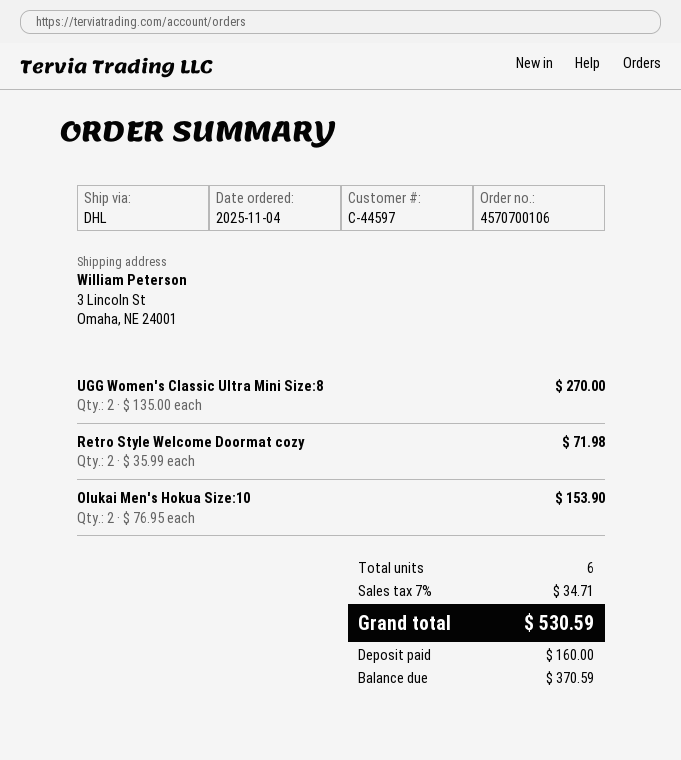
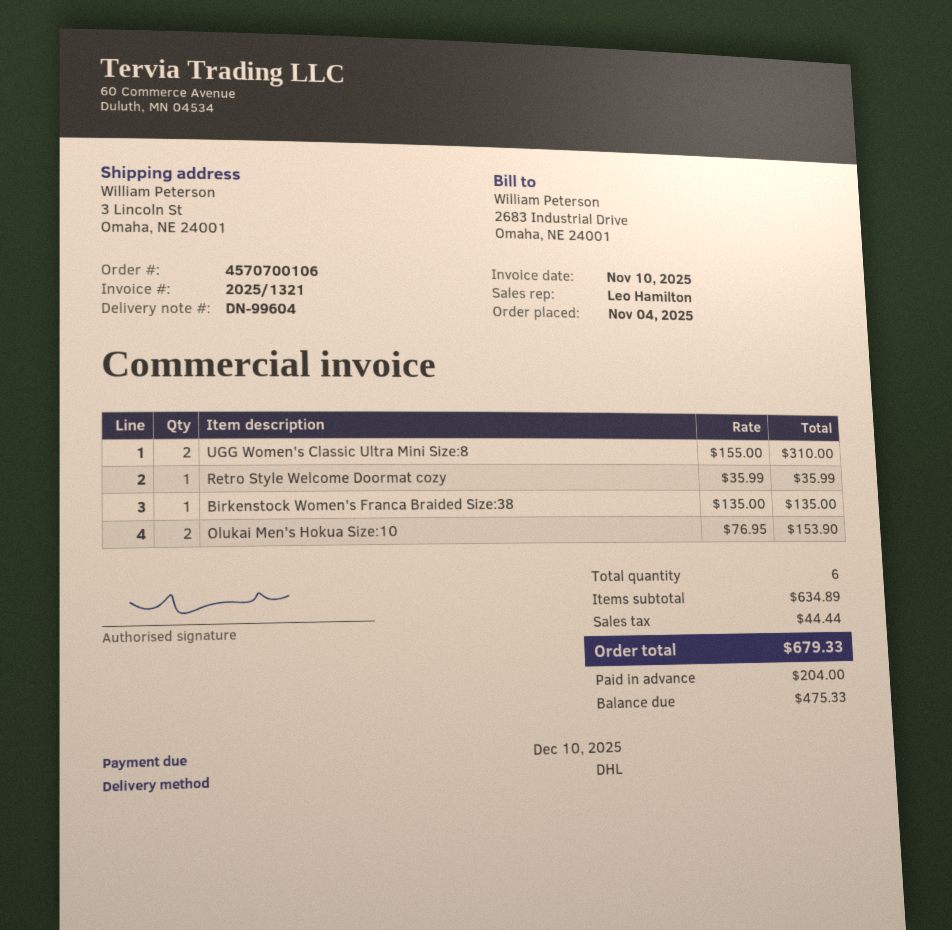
UGG Women's Classic Ultra Mini Size:8: 2 x 135.00 = 270.00 -> 2 x 155.00 = 310.00
Retro Style Welcome Doormat cozy: 2 x 35.99 = 71.98 -> 1 x 35.99 = 35.99
Birkenstock Women's Franca Braided Size:38: none -> 1 x 135.00 = 135.00
tax: 34.71 -> 44.44
total: 530.59 -> 679.33
deposit: 160.00 -> 204.00
balance: 370.59 -> 475.33

